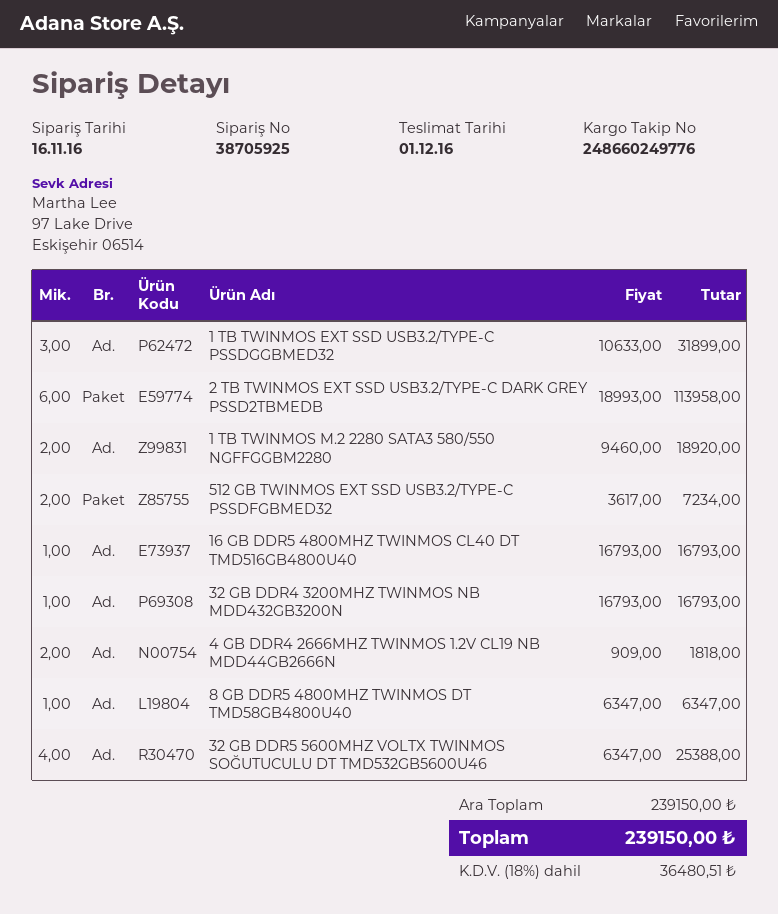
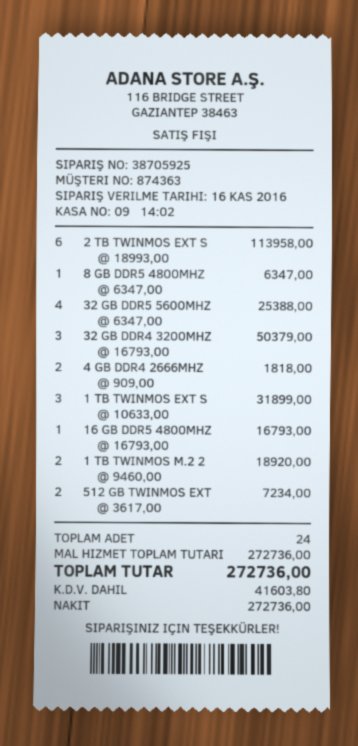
32 GB DDR4 3200MHZ TWINMOS NB MDD432GB3200N: 1 x 16793.00 = 16793.00 -> 3 x 16793.00 = 50379.00
subtotal: 239150.00 -> 272736.00
tax: 36480.51 -> 41603.80
total: 239150.00 -> 272736.00

